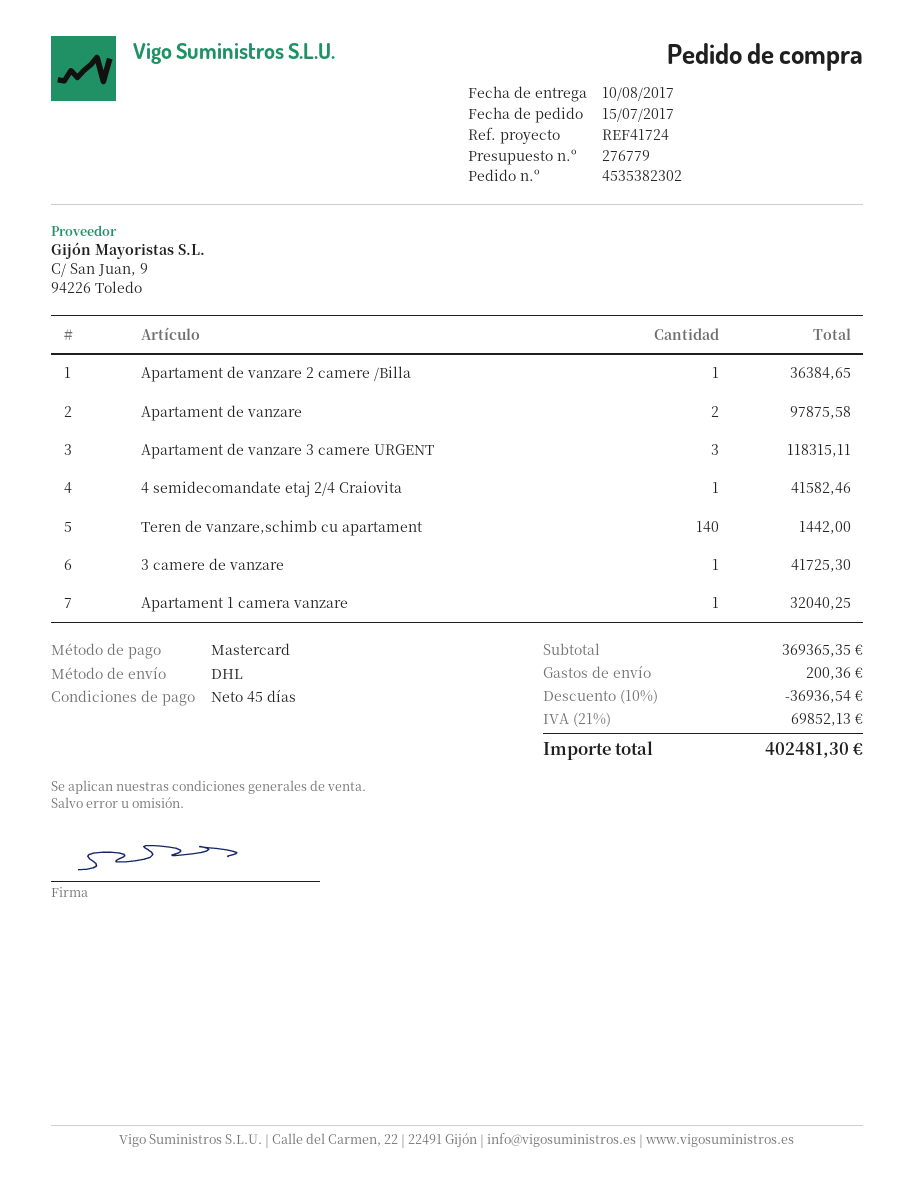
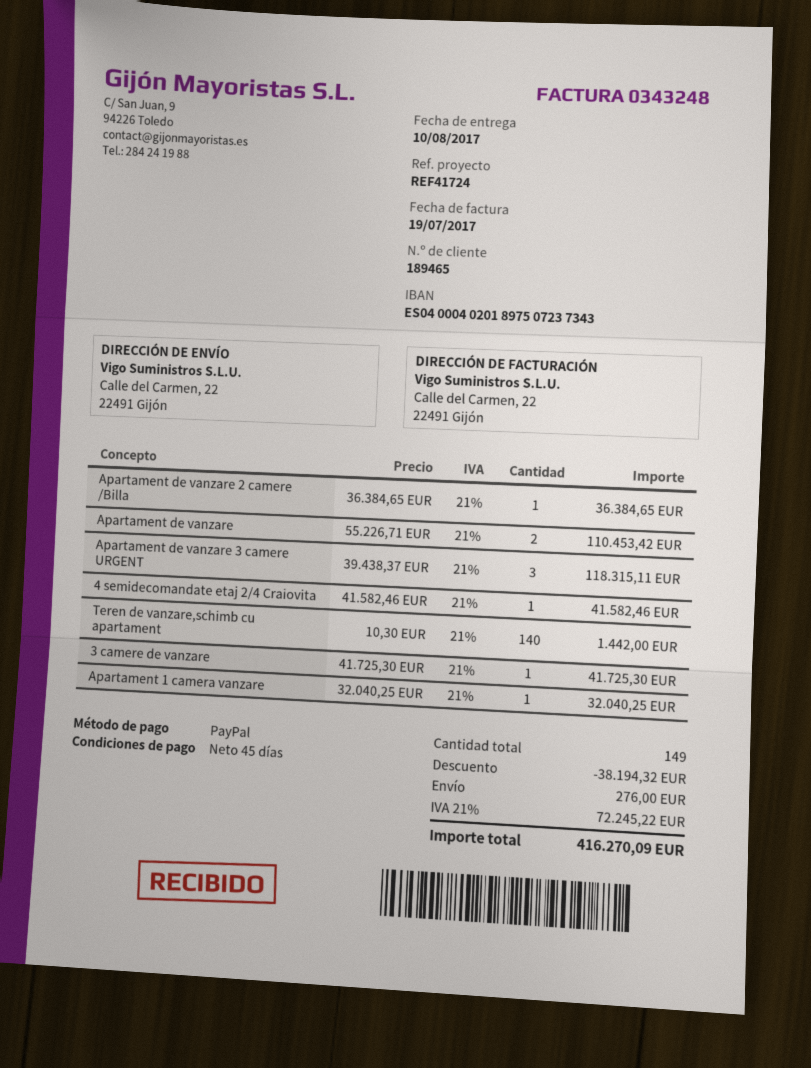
payment method: Mastercard -> PayPal
Apartament de vanzare: 2 for 97875.58 -> 2 for 110453.42
discount: 36936.54 -> 38194.32
shipping: 200.36 -> 276.00
tax: 21% = 69852.13 -> 21% = 72245.22
total: 402481.30 -> 416270.09

